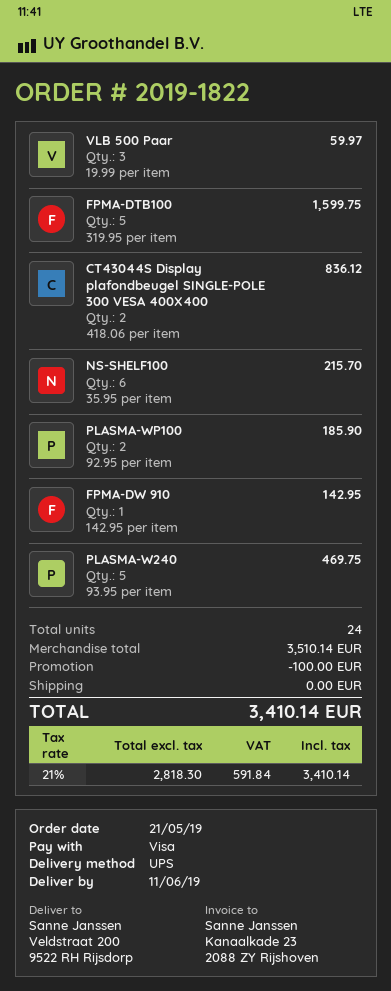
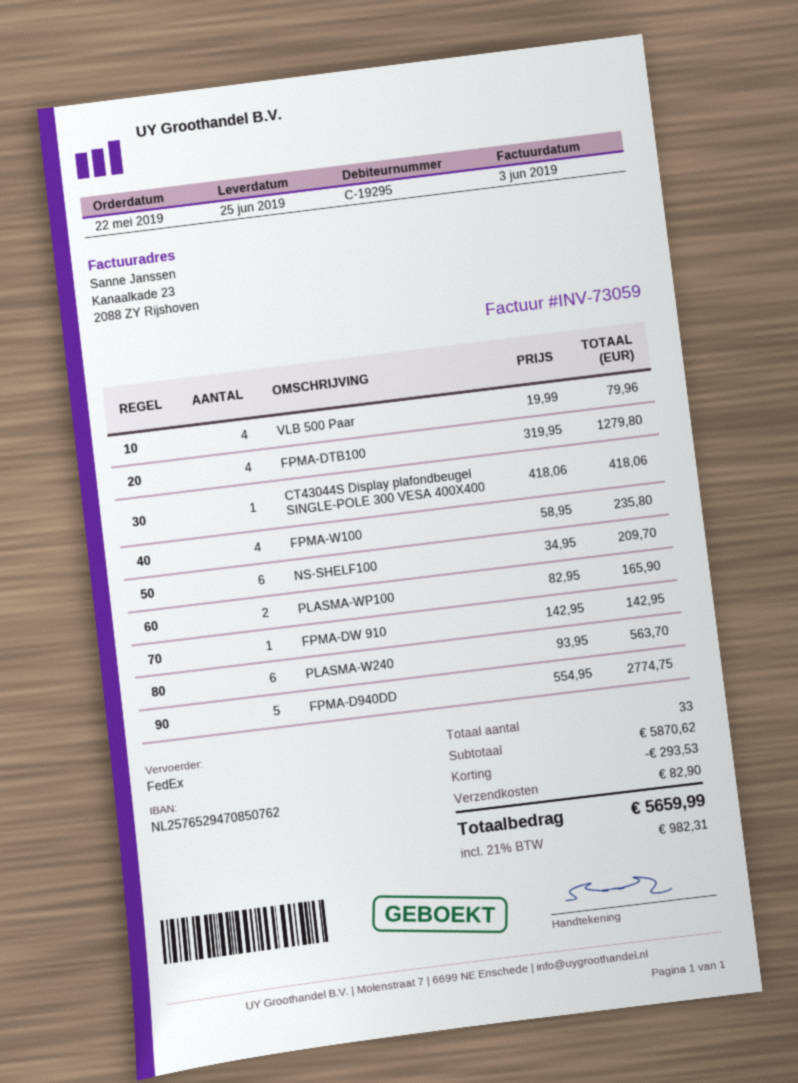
order date: 2019-05-21 -> 2019-05-22
delivery date: 2019-06-11 -> 2019-06-25
shipping method: UPS -> FedEx
VLB 500 Paar: 3 x 19.99 = 59.97 -> 4 x 19.99 = 79.96
FPMA-DTB100: 5 x 319.95 = 1599.75 -> 4 x 319.95 = 1279.80
CT43044S Display plafondbeugel SINGLE-POLE 300 VESA 400X400: 2 x 418.06 = 836.12 -> 1 x 418.06 = 418.06
NS-SHELF100: 6 x 35.95 = 215.70 -> 6 x 34.95 = 209.70
PLASMA-WP100: 2 x 92.95 = 185.90 -> 2 x 82.95 = 165.90
PLASMA-W240: 5 x 93.95 = 469.75 -> 6 x 93.95 = 563.70
FPMA-W100: none -> 4 x 58.95 = 235.80
FPMA-D940DD: none -> 5 x 554.95 = 2774.75
total quantity: 24 -> 33
subtotal: 3510.14 -> 5870.62
discount: 100.00 -> 293.53
shipping: 0.00 -> 82.90
tax: 21% = 591.84 -> 21% = 982.31
total: 3410.14 -> 5659.99

